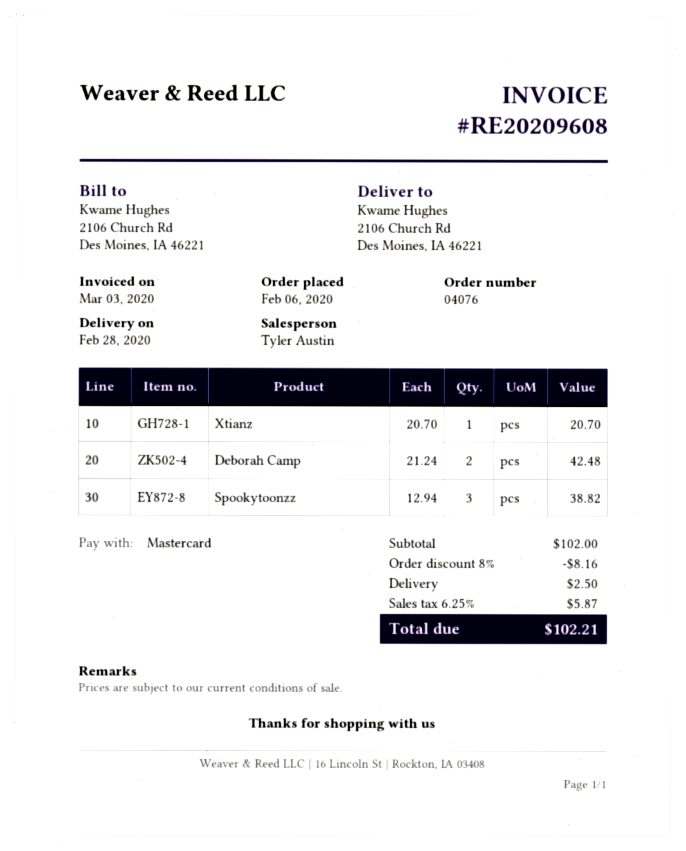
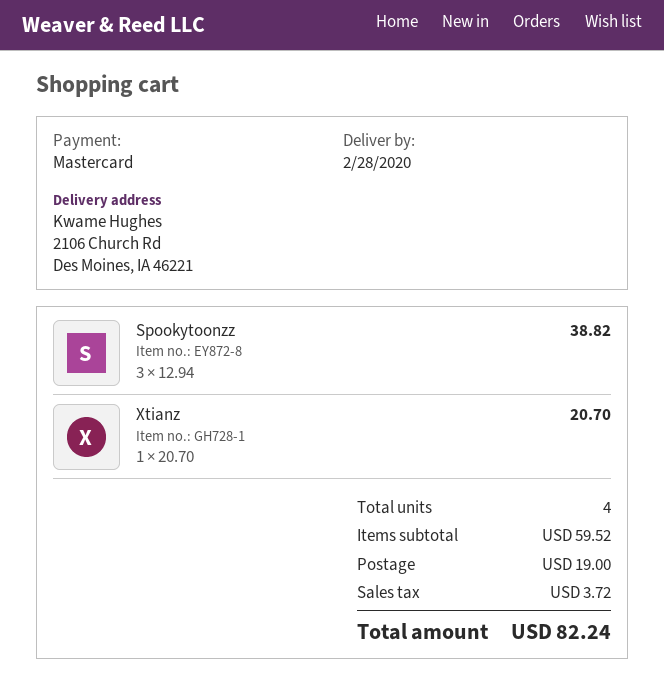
Deborah Camp: 2 x 21.24 = 42.48 -> none
subtotal: 102.00 -> 59.52
discount: 8% = 8.16 -> none
shipping: 2.50 -> 19.00
tax: 5.87 -> 3.72
total: 102.21 -> 82.24

